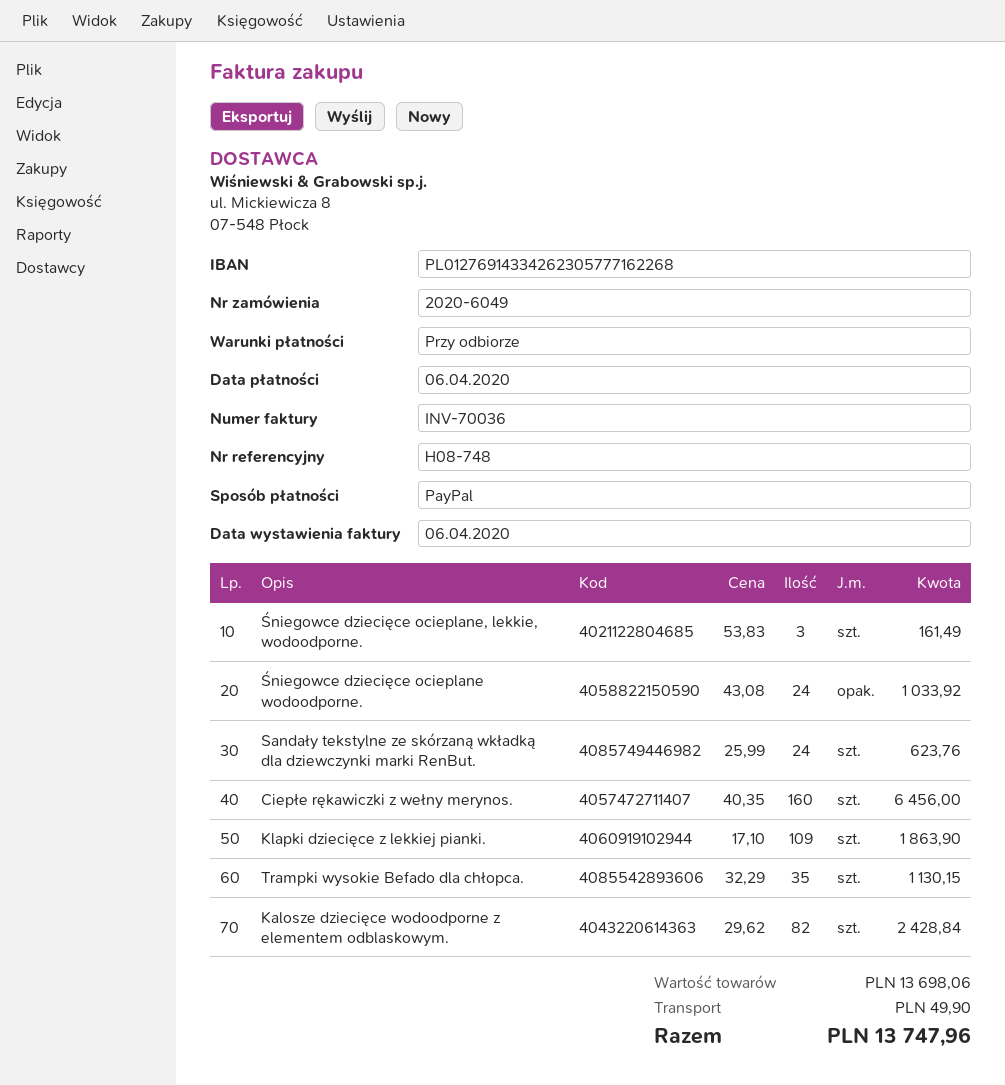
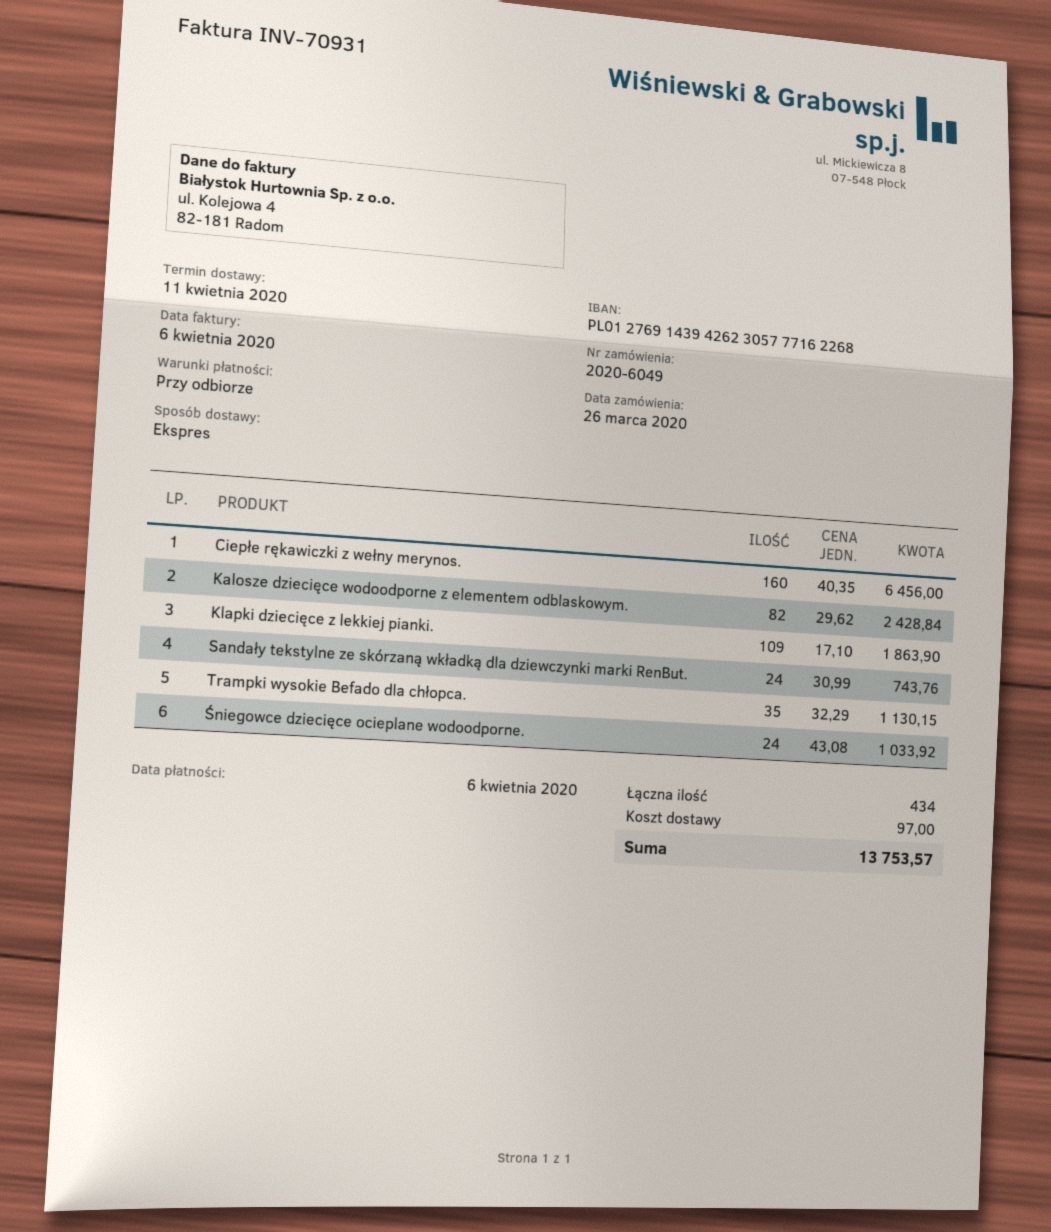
invoice number: INV-70036 -> INV-70931
bank account: PL01276914334262305777162268 -> PL01276914394262305777162268
Śniegowce dziecięce ocieplane, lekkie, wodoodporne.: 3 x 53.83 = 161.49 -> none
Sandały tekstylne ze skórzaną wkładką dla dziewczynki marki RenBut.: 24 x 25.99 = 623.76 -> 24 x 30.99 = 743.76
shipping: 49.90 -> 97.00
total: 13747.96 -> 13753.57

